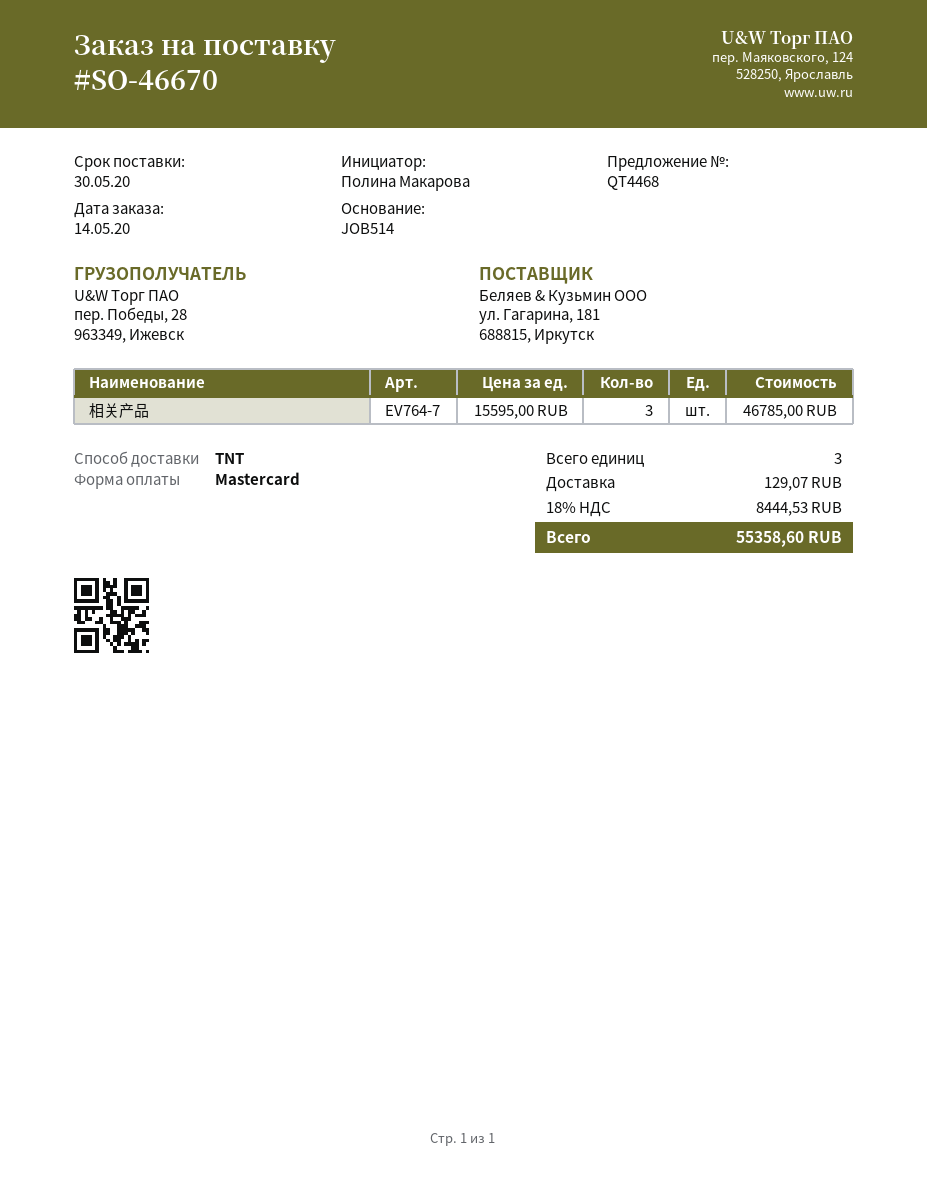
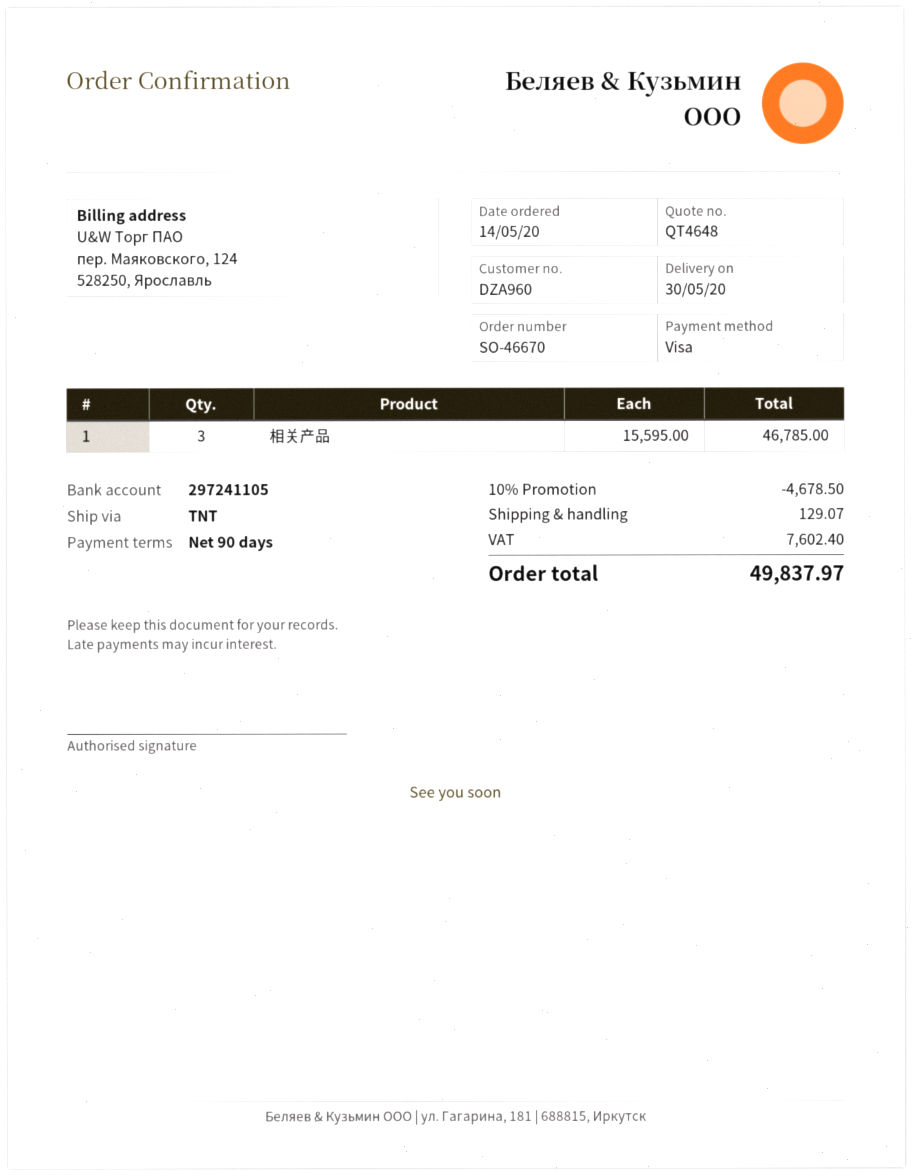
quote number: QT4468 -> QT4648
payment method: Mastercard -> Visa
discount: none -> 10% = 4678.50
tax: 8444.53 -> 7602.40
total: 55358.60 -> 49837.97

